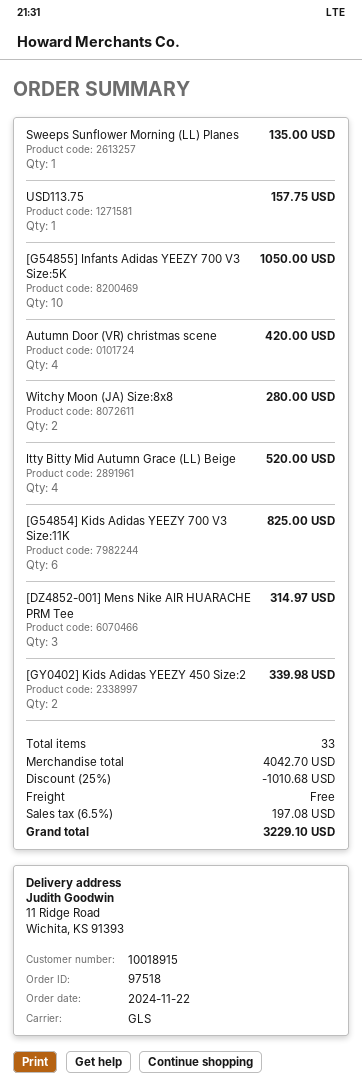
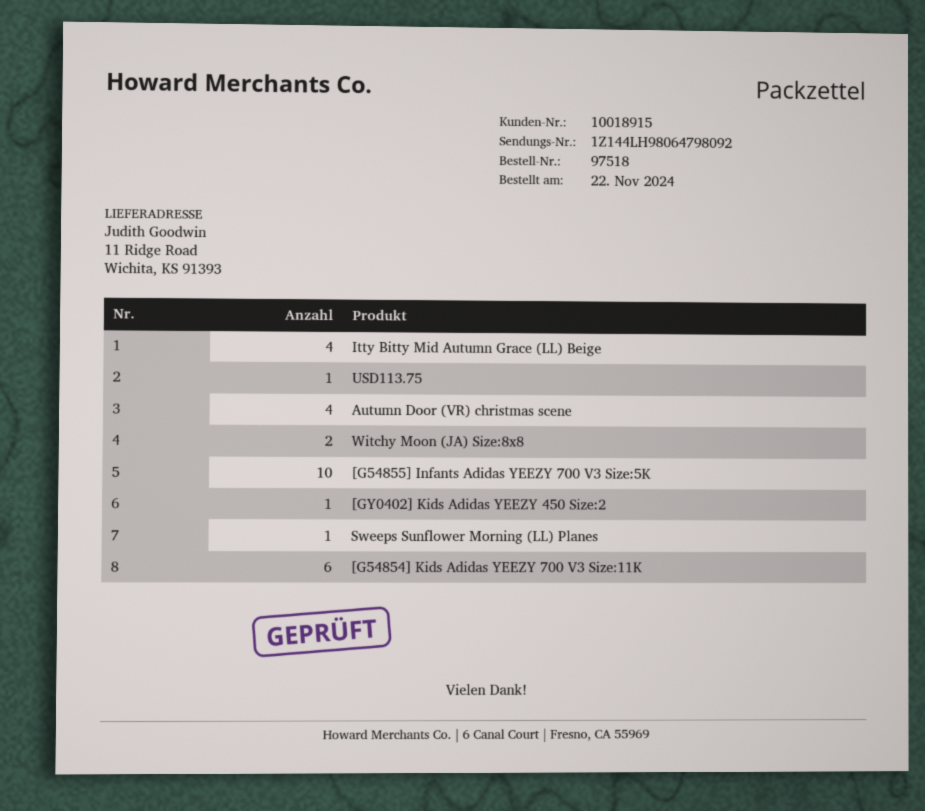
[DZ4852-001] Mens Nike AIR HUARACHE PRM Tee: 3 -> none
[GY0402] Kids Adidas YEEZY 450 Size:2: 2 -> 1

